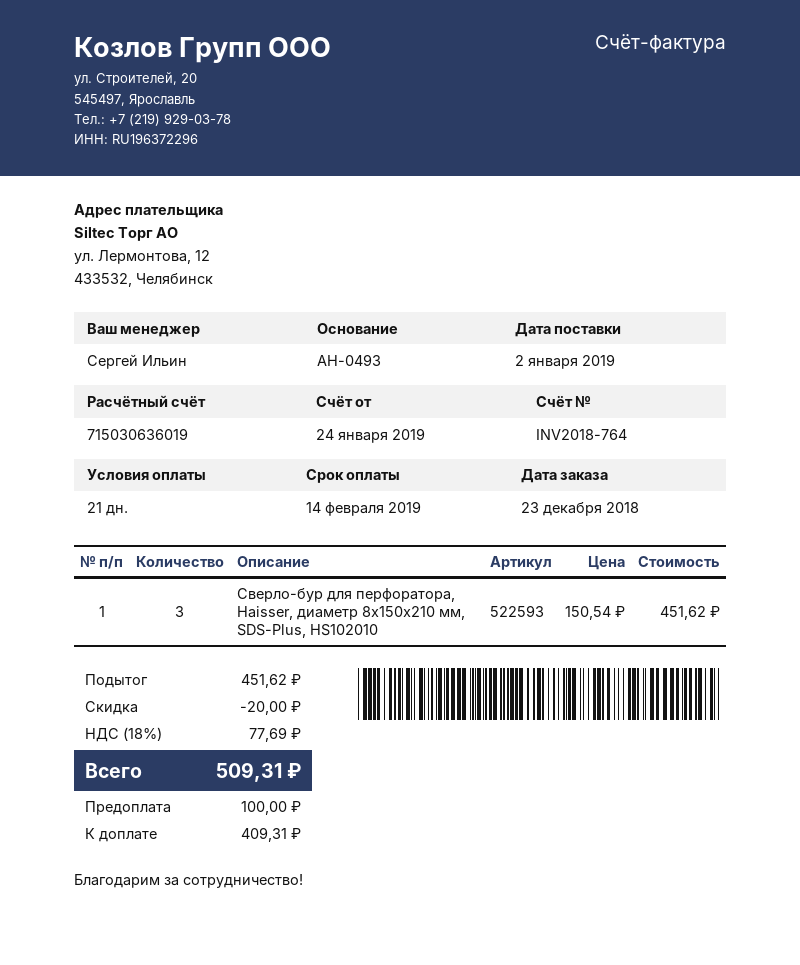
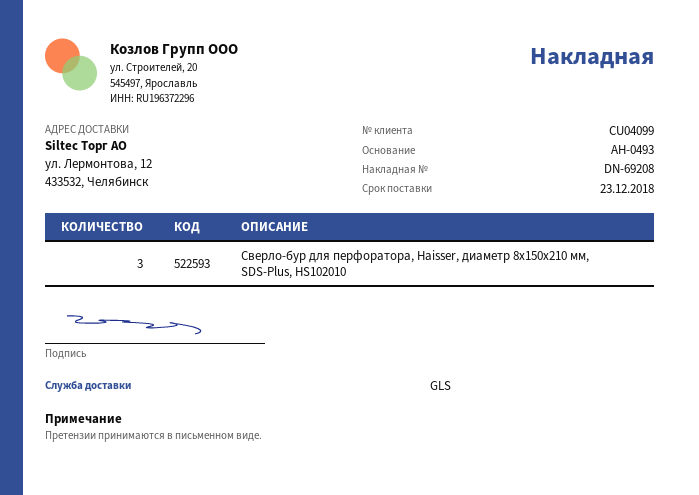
delivery date: 2019-01-02 -> 2018-12-23

